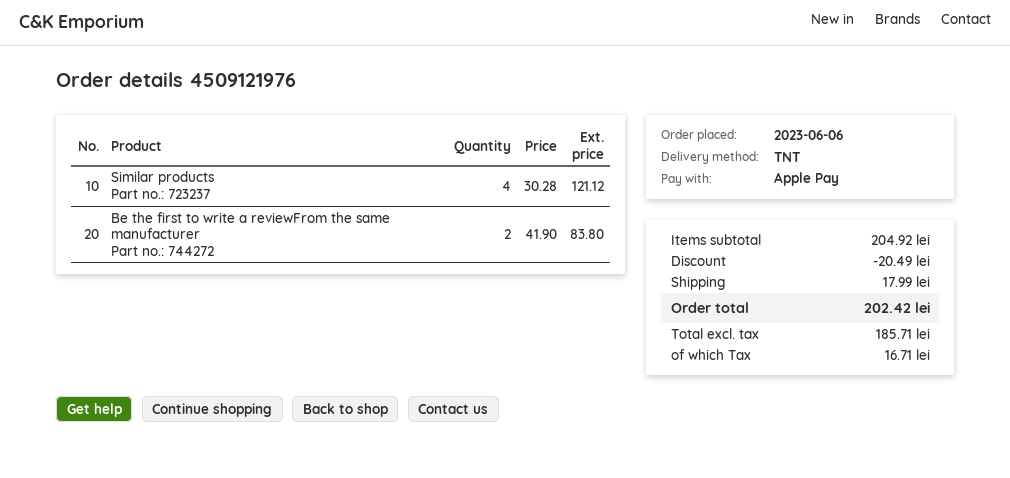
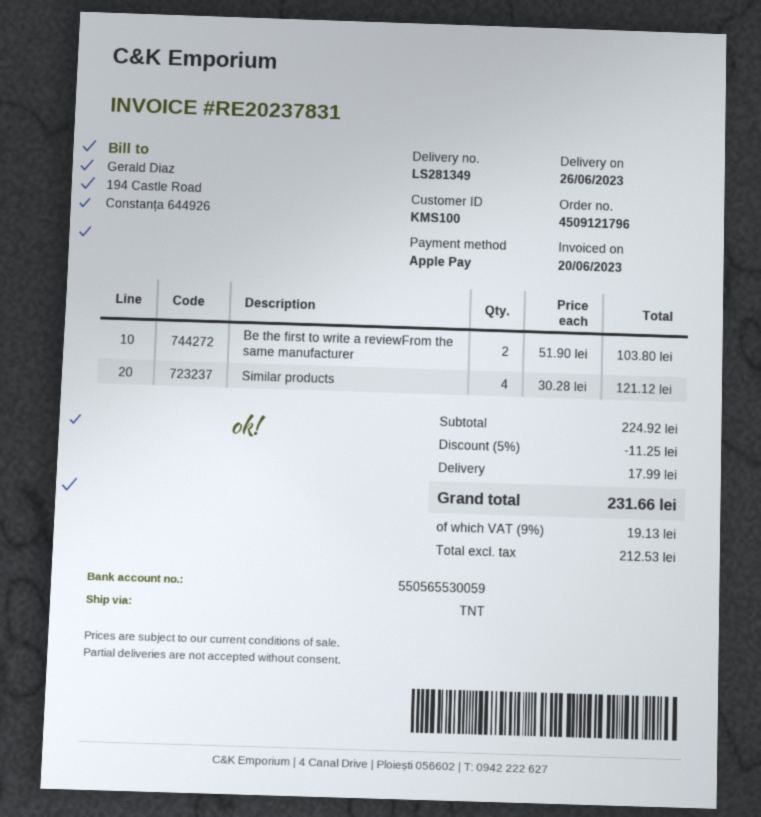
order number: 4509121976 -> 4509121796
Be the first to write a reviewFrom the same manufacturer: 2 x 41.90 = 83.80 -> 2 x 51.90 = 103.80
subtotal: 204.92 -> 224.92
discount: 20.49 -> 11.25
net: 185.71 -> 212.53
tax: 16.71 -> 19.13
total: 202.42 -> 231.66

